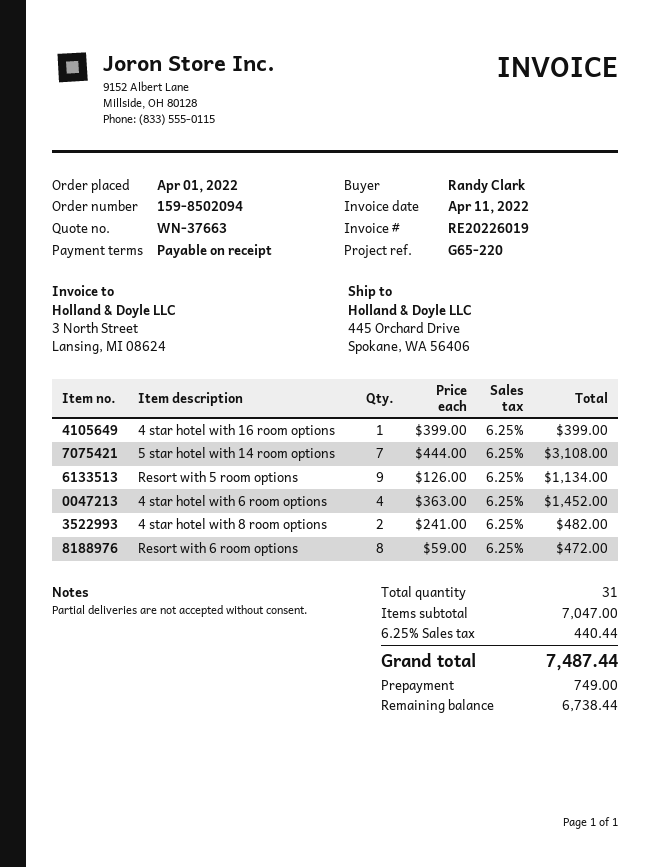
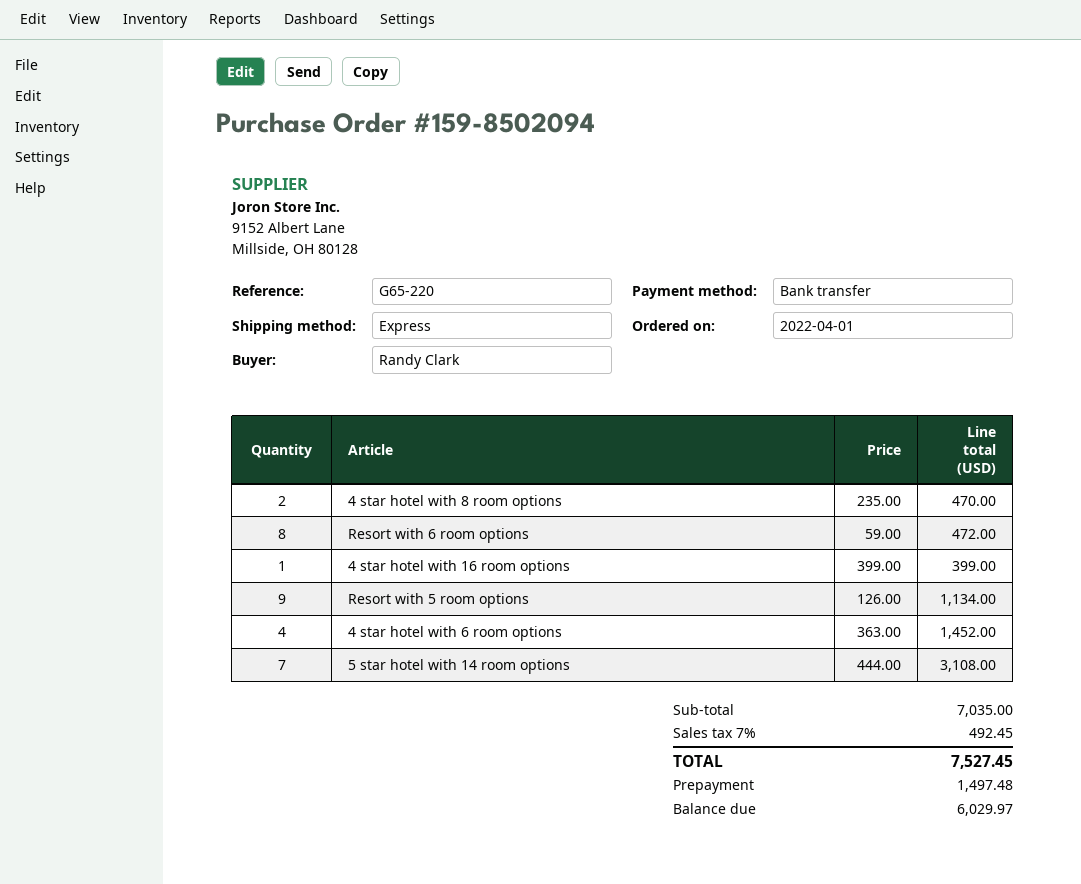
4 star hotel with 8 room options: 2 x 241.00 = 482.00 -> 2 x 235.00 = 470.00
subtotal: 7047.00 -> 7035.00
tax: 6.25% = 440.44 -> 7% = 492.45
total: 7487.44 -> 7527.45
deposit: 749.00 -> 1497.48
balance: 6738.44 -> 6029.97

